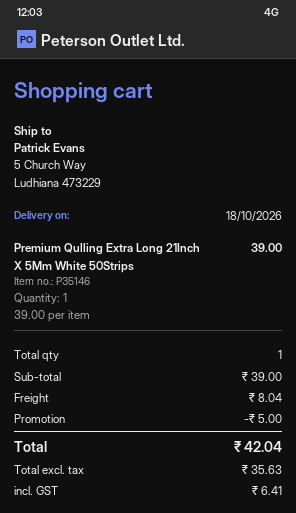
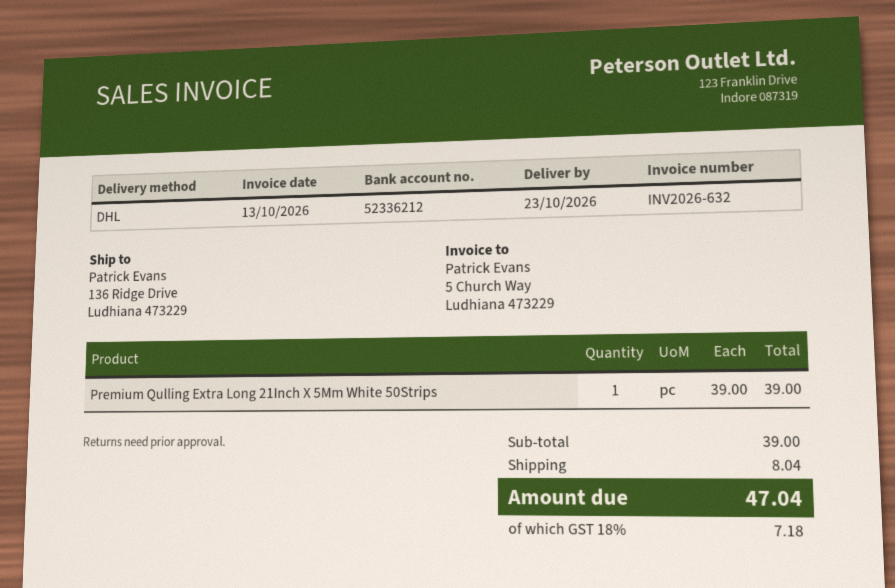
delivery date: 2026-10-18 -> 2026-10-23
ship to: 5 Church Way, Ludhiana 473229 -> 136 Ridge Drive, Ludhiana 473229
discount: 5.00 -> none
tax: 6.41 -> 7.18
total: 42.04 -> 47.04

